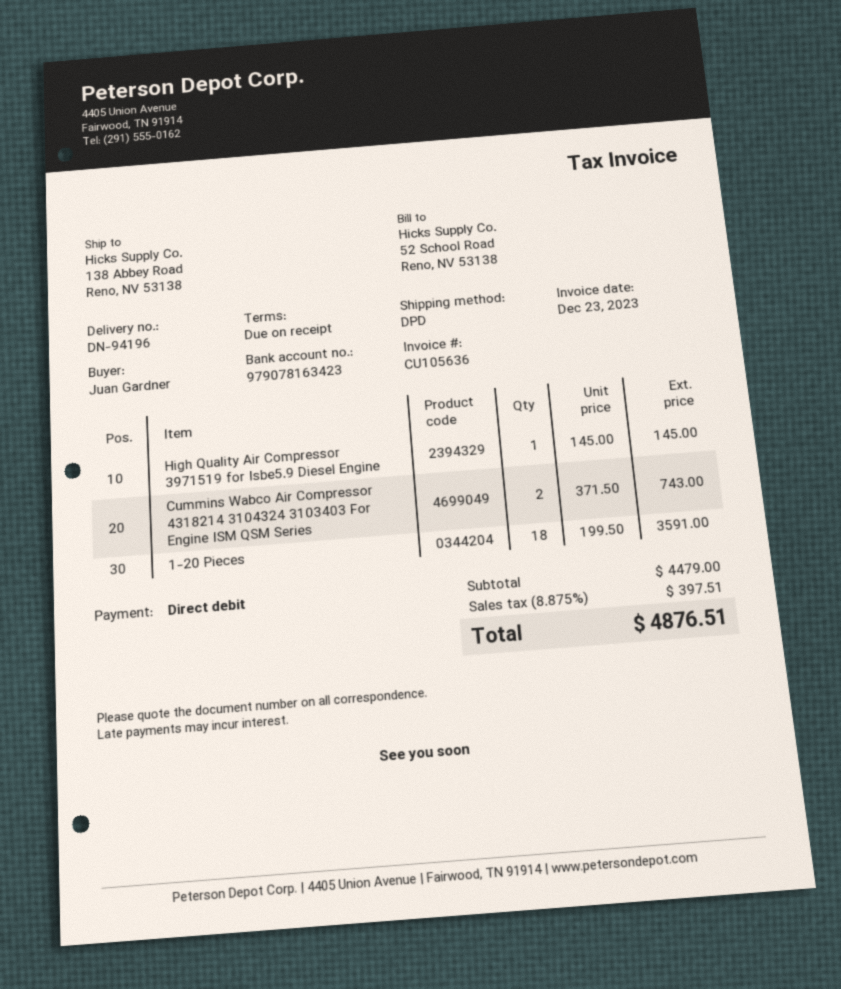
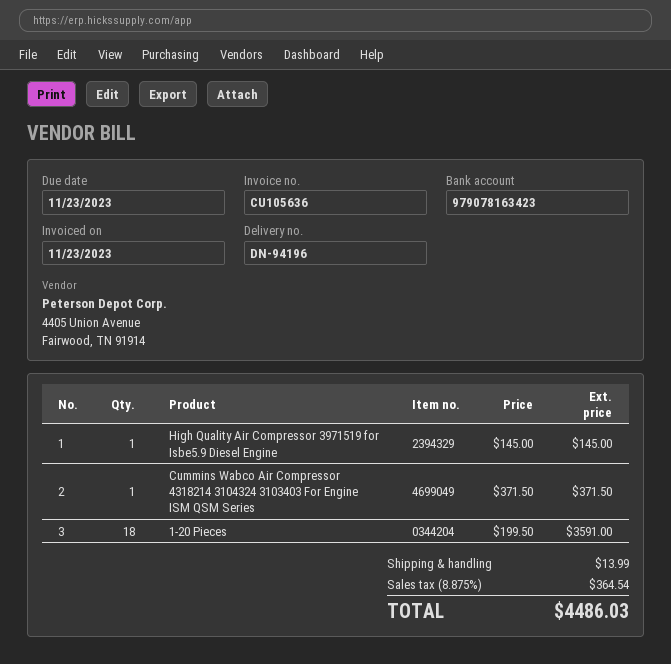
invoice date: 2023-12-23 -> 2023-11-23
Cummins Wabco Air Compressor 4318214 3104324 3103403 For Engine ISM QSM Series: 2 x 371.50 = 743.00 -> 1 x 371.50 = 371.50
shipping: none -> 13.99
tax: 8.875% = 397.51 -> 8.875% = 364.54
total: 4876.51 -> 4486.03

